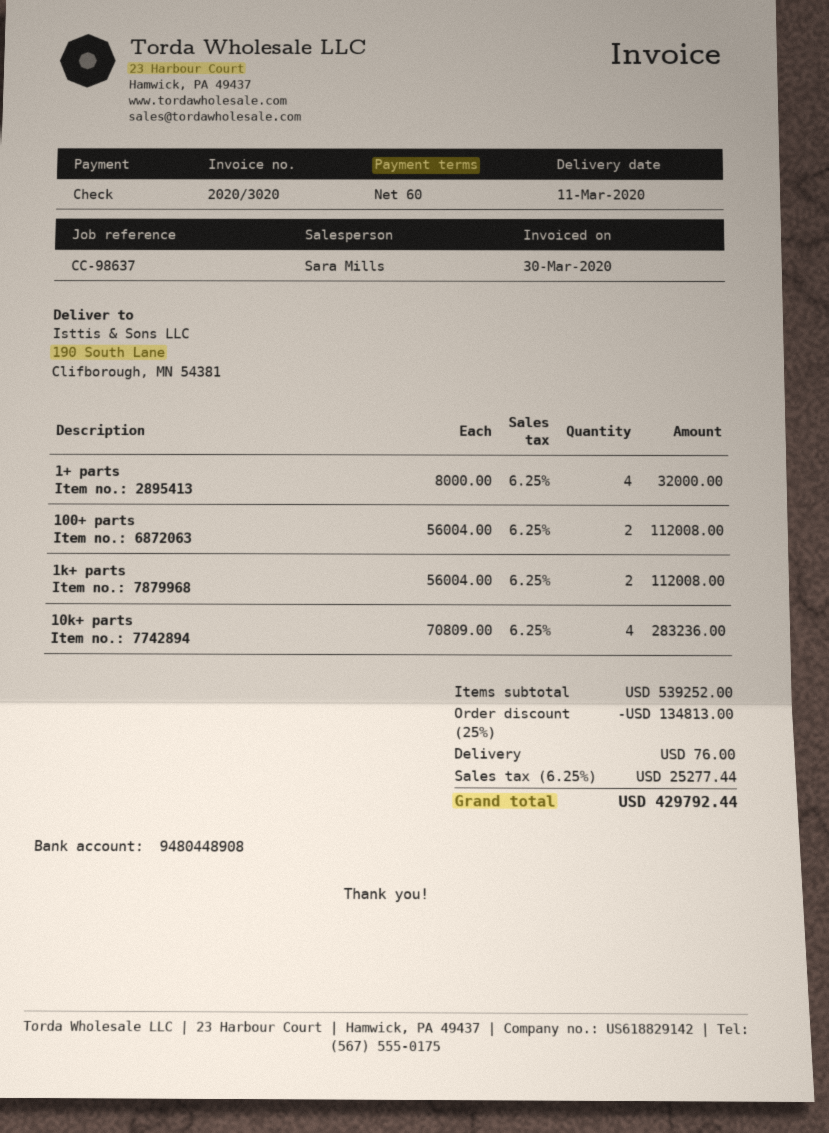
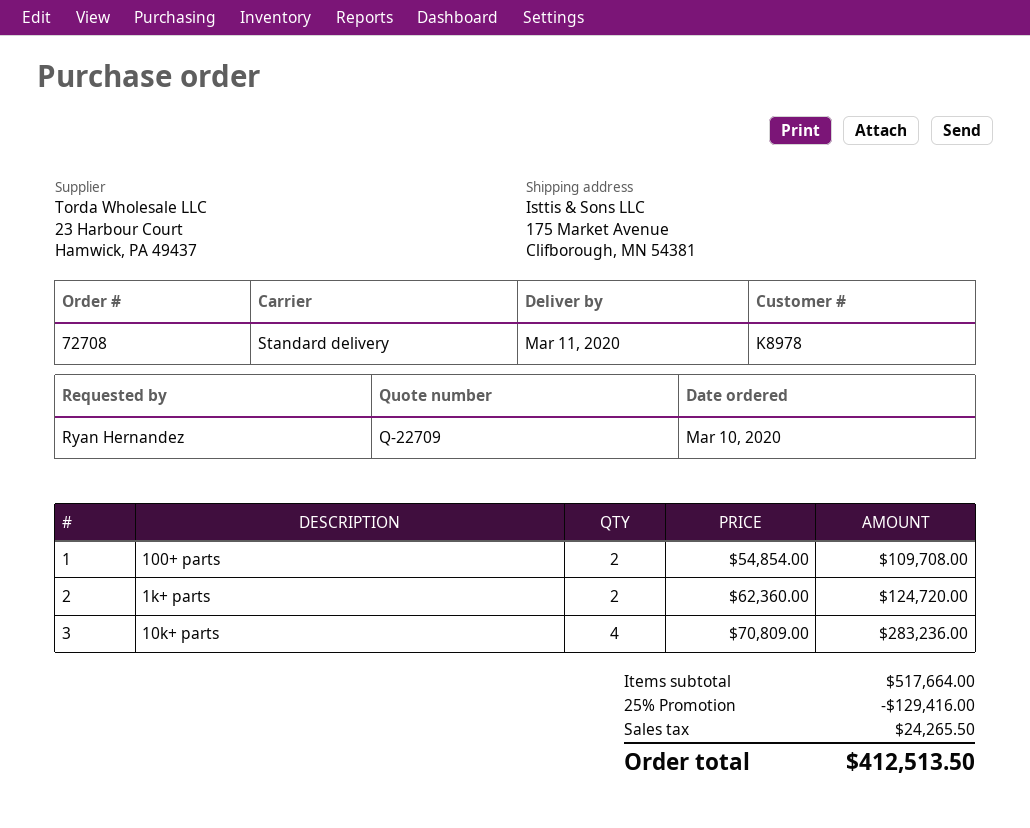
ship to: 190 South Lane, Clifborough, MN 54381 -> 175 Market Avenue, Clifborough, MN 54381
1+ parts: 4 x 8000.00 = 32000.00 -> none
100+ parts: 2 x 56004.00 = 112008.00 -> 2 x 54854.00 = 109708.00
1k+ parts: 2 x 56004.00 = 112008.00 -> 2 x 62360.00 = 124720.00
subtotal: 539252.00 -> 517664.00
discount: 25% = 134813.00 -> 25% = 129416.00
shipping: 76.00 -> none
tax: 25277.44 -> 24265.50
total: 429792.44 -> 412513.50

